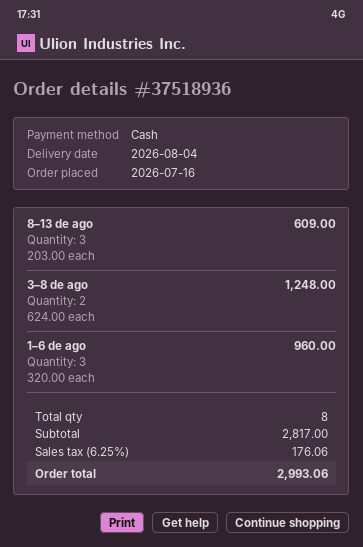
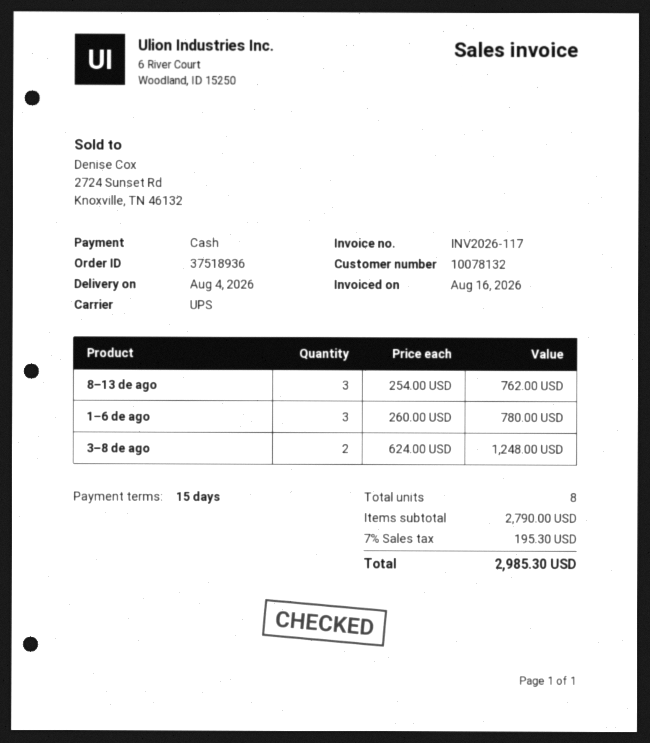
8–13 de ago: 3 x 203.00 = 609.00 -> 3 x 254.00 = 762.00
1–6 de ago: 3 x 320.00 = 960.00 -> 3 x 260.00 = 780.00
subtotal: 2817.00 -> 2790.00
tax: 6.25% = 176.06 -> 7% = 195.30
total: 2993.06 -> 2985.30

